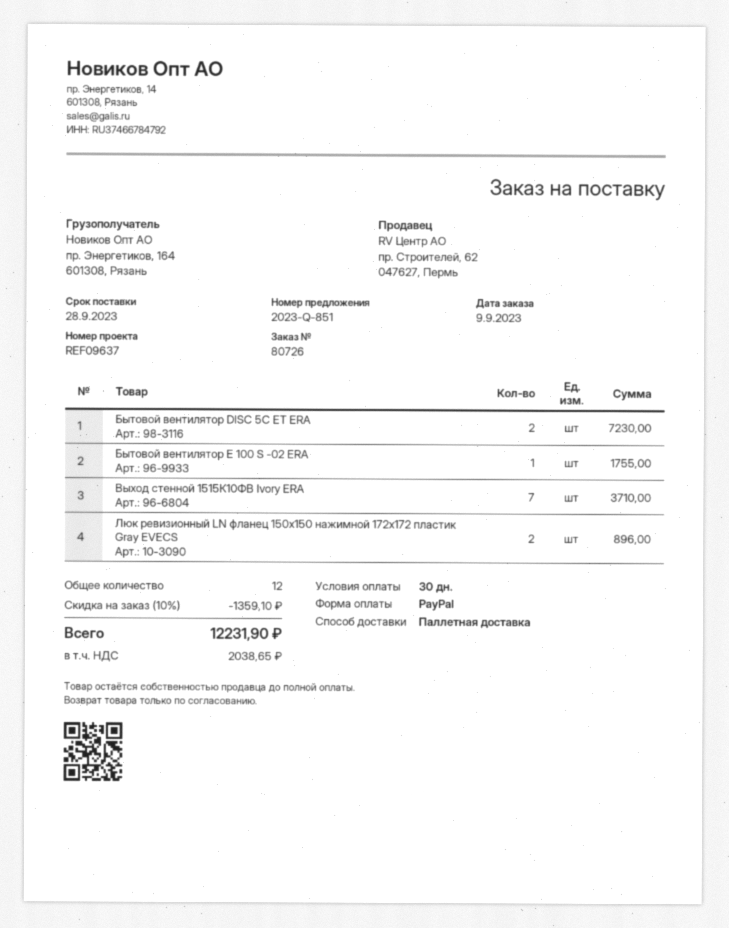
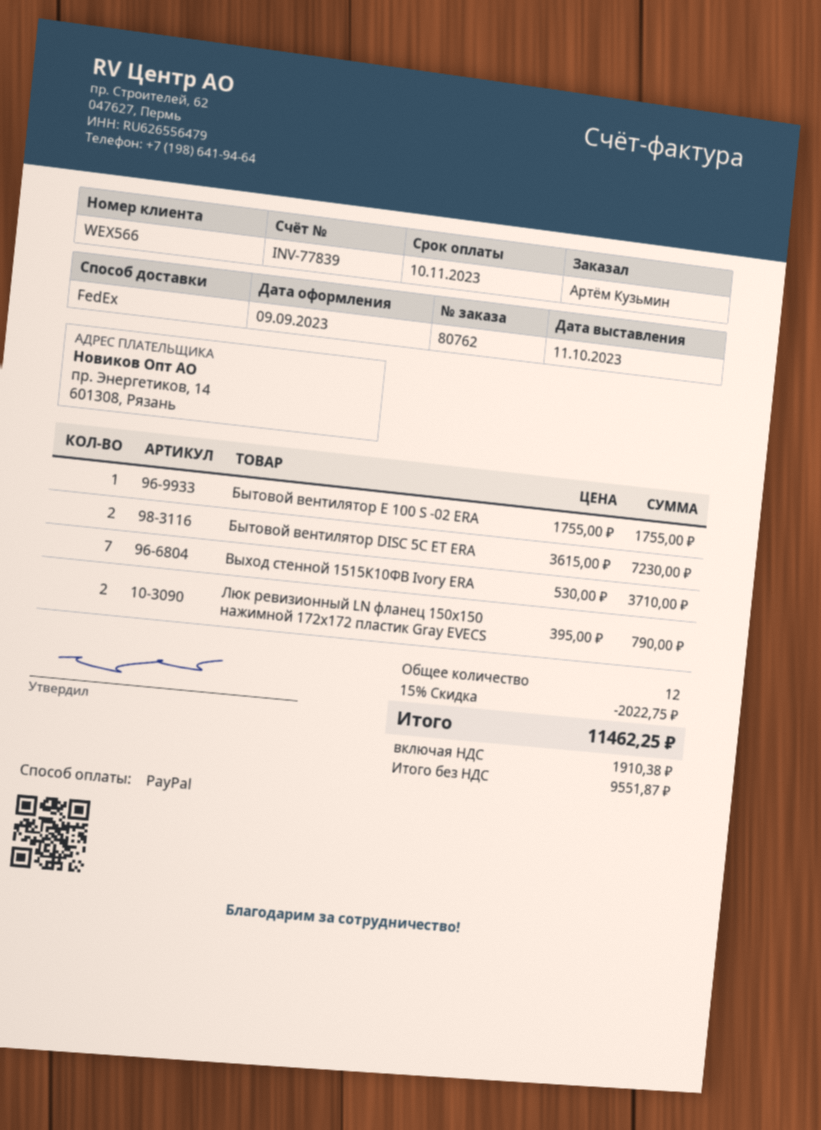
order number: 80726 -> 80762
shipping method: pallet freight -> FedEx
Люк ревизионный LN фланец 150х150 нажимной 172х172 пластик Gray EVECS: 2 for 896.00 -> 2 for 790.00
discount: 10% = 1359.10 -> 15% = 2022.75
tax: 2038.65 -> 1910.38
total: 12231.90 -> 11462.25

